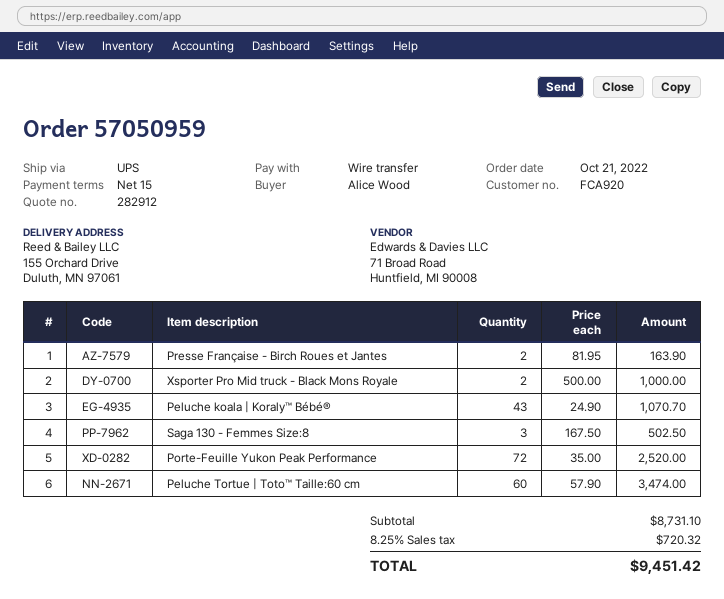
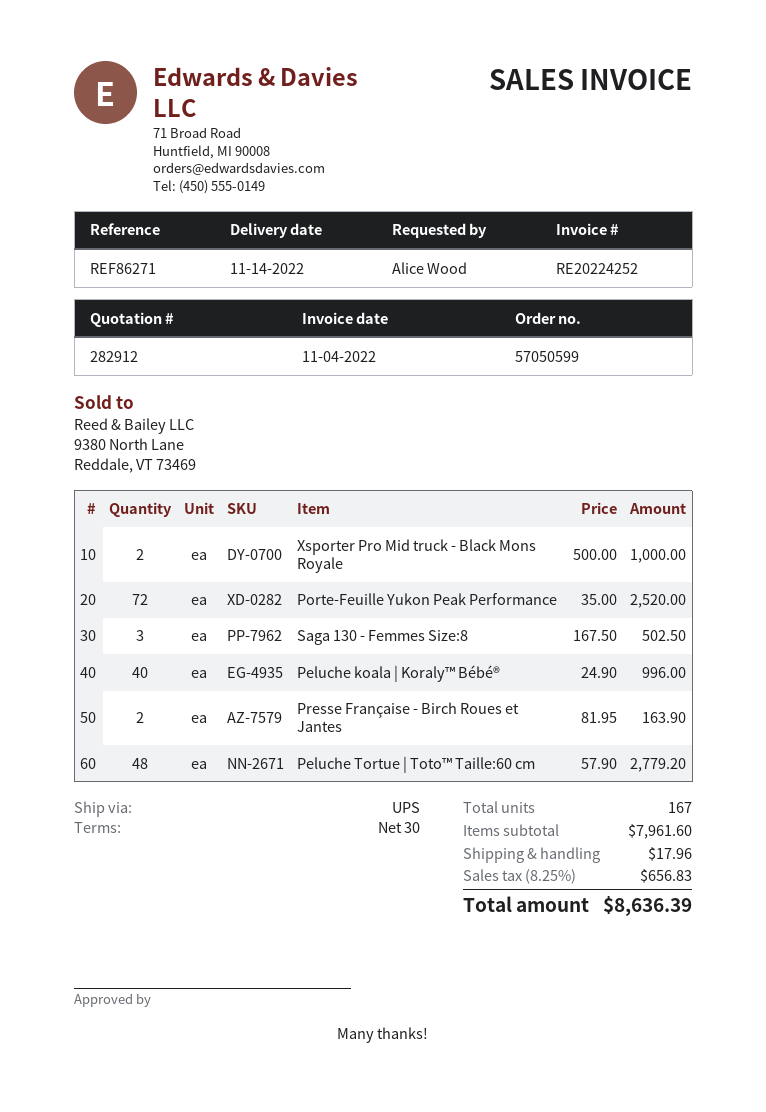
order number: 57050959 -> 57050599
payment terms: 15 days -> 30 days
Peluche koala | Koraly™ Bébé®: 43 x 24.90 = 1070.70 -> 40 x 24.90 = 996.00
Peluche Tortue | Toto™ Taille:60 cm: 60 x 57.90 = 3474.00 -> 48 x 57.90 = 2779.20
subtotal: 8731.10 -> 7961.60
shipping: none -> 17.96
tax: 8.25% = 720.32 -> 8.25% = 656.83
total: 9451.42 -> 8636.39

